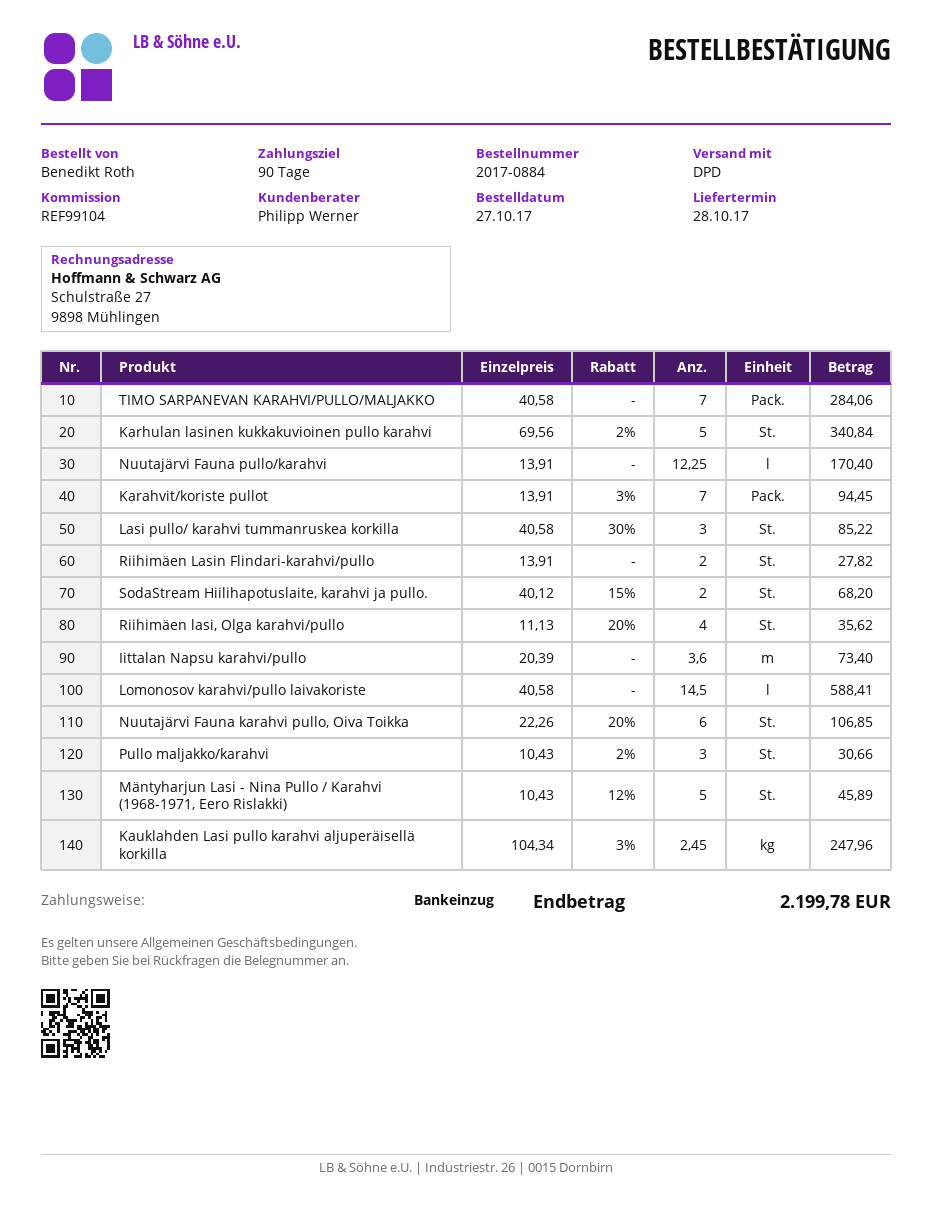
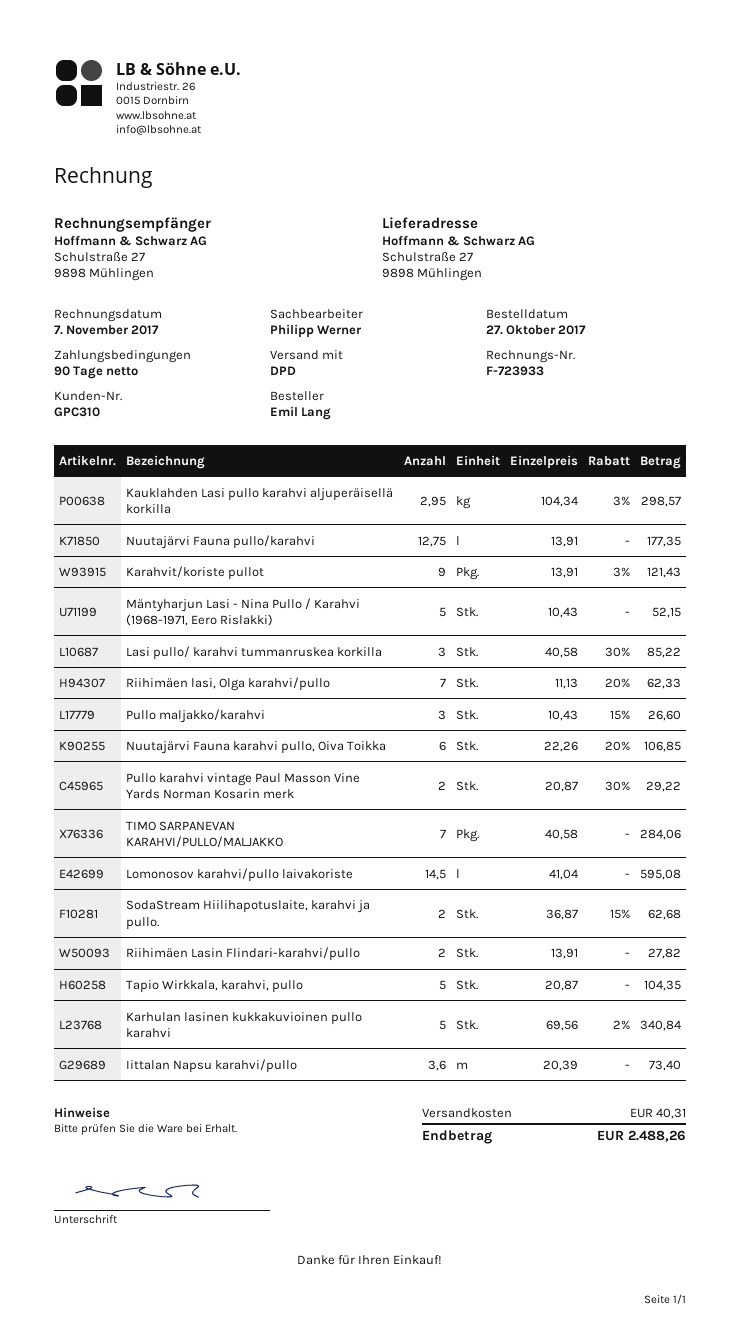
ordered by: Benedikt Roth -> Emil Lang
Nuutajärvi Fauna pullo/karahvi: 12.25 x 13.91 = 170.40 -> 12.75 x 13.91 = 177.35
Karahvit/koriste pullot: 7 x 13.91 - 3% = 94.45 -> 9 x 13.91 - 3% = 121.43
SodaStream Hiilihapotuslaite, karahvi ja pullo.: 2 x 40.12 - 15% = 68.20 -> 2 x 36.87 - 15% = 62.68
Riihimäen lasi, Olga karahvi/pullo: 4 x 11.13 - 20% = 35.62 -> 7 x 11.13 - 20% = 62.33
Lomonosov karahvi/pullo laivakoriste: 14.5 x 40.58 = 588.41 -> 14.5 x 41.04 = 595.08
Pullo maljakko/karahvi: 3 x 10.43 - 2% = 30.66 -> 3 x 10.43 - 15% = 26.60
Mäntyharjun Lasi - Nina Pullo / Karahvi (1968-1971, Eero Rislakki): 5 x 10.43 - 12% = 45.89 -> 5 x 10.43 = 52.15
Kauklahden Lasi pullo karahvi aljuperäisellä korkilla: 2.45 x 104.34 - 3% = 247.96 -> 2.95 x 104.34 - 3% = 298.57
Pullo karahvi vintage Paul Masson Vine Yards Norman Kosarin merk: none -> 2 x 20.87 - 30% = 29.22
Tapio Wirkkala, karahvi, pullo: none -> 5 x 20.87 = 104.35
shipping: none -> 40.31
total: 2199.78 -> 2488.26

